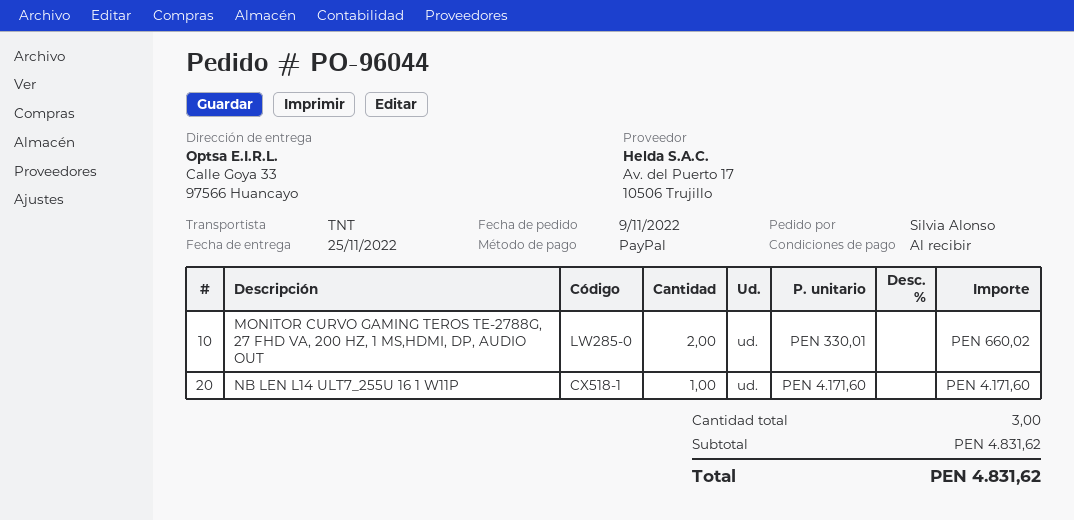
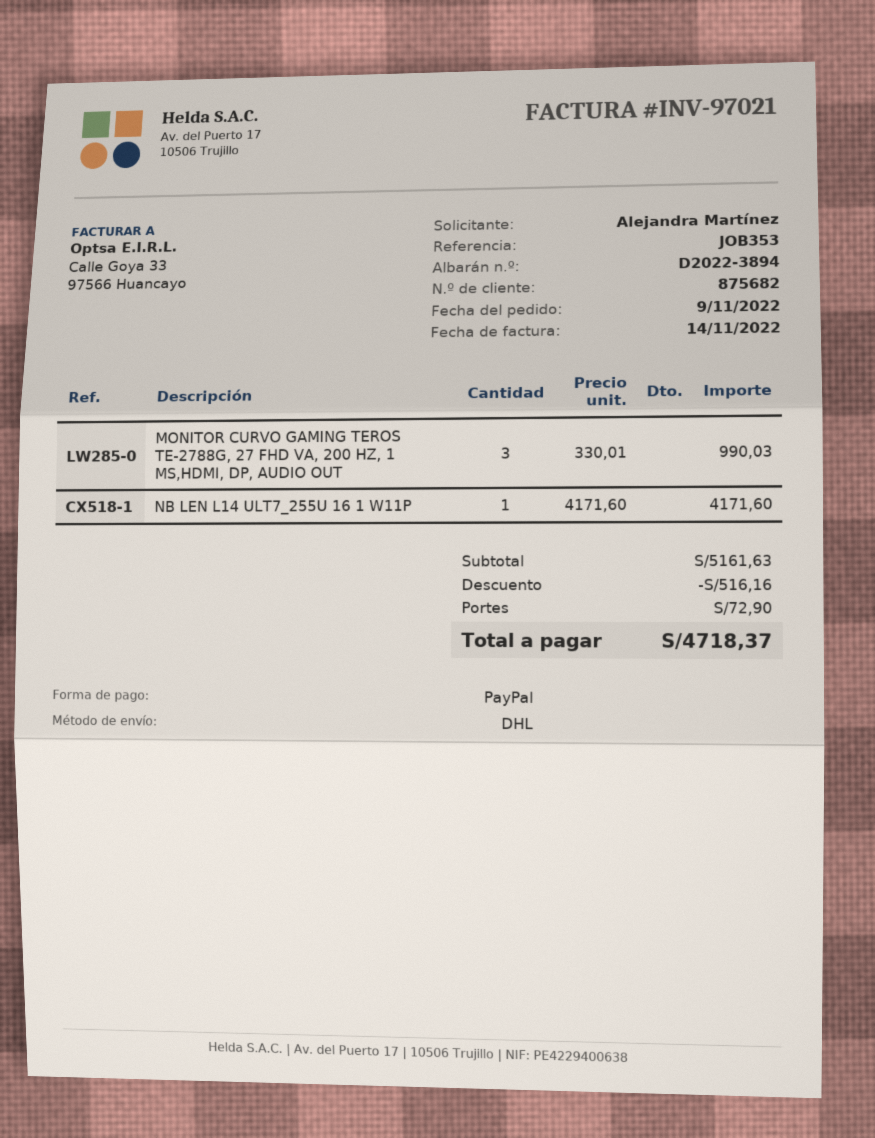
ordered by: Silvia Alonso -> Alejandra Martínez
shipping method: TNT -> DHL
MONITOR CURVO GAMING TEROS TE-2788G, 27 FHD VA, 200 HZ, 1 MS,HDMI, DP, AUDIO OUT: 2 x 330.01 = 660.02 -> 3 x 330.01 = 990.03
subtotal: 4831.62 -> 5161.63
discount: none -> 516.16
shipping: none -> 72.90
total: 4831.62 -> 4718.37

